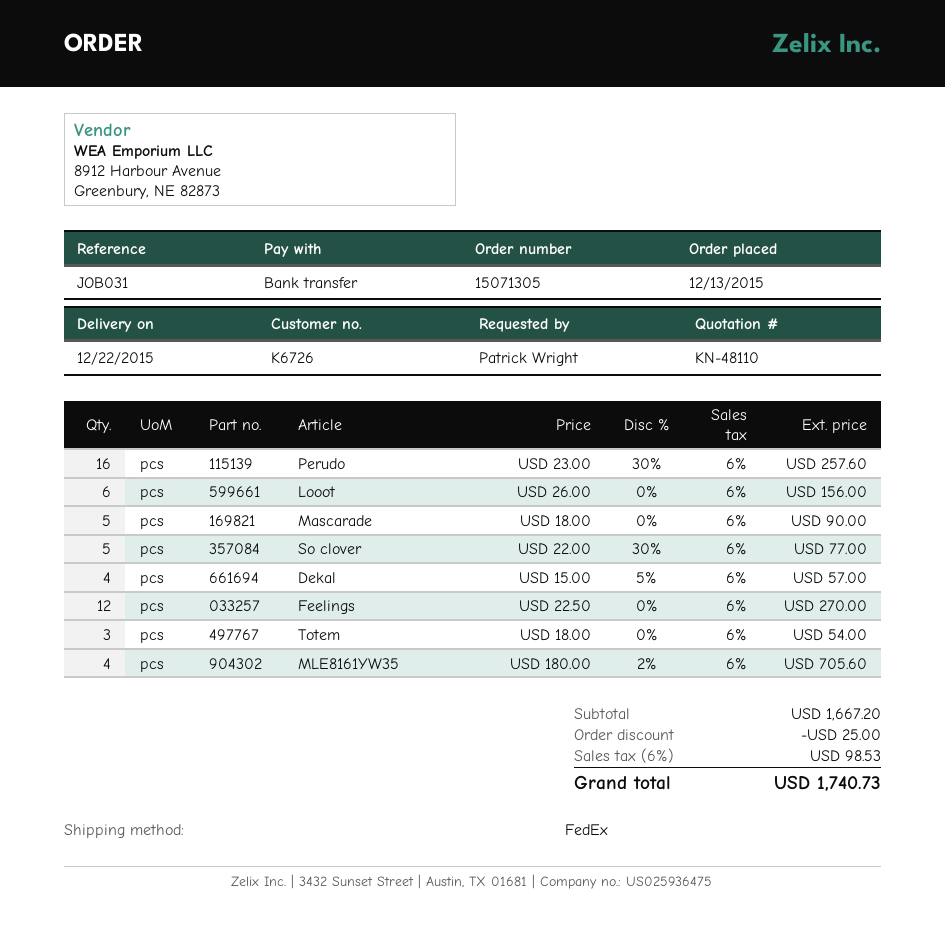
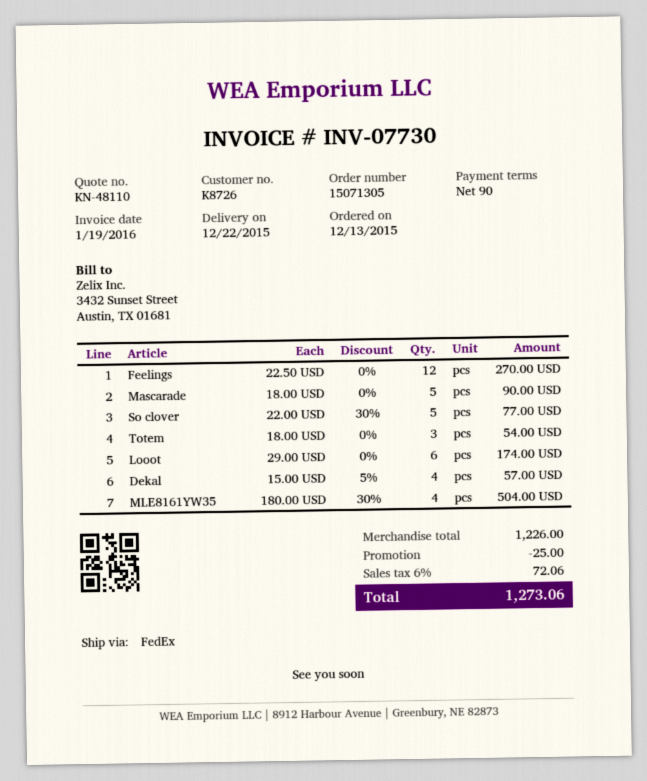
customer number: K6726 -> K8726
Perudo: 16 x 23.00 - 30% = 257.60 -> none
Looot: 6 x 26.00 = 156.00 -> 6 x 29.00 = 174.00
MLE8161YW35: 4 x 180.00 - 2% = 705.60 -> 4 x 180.00 - 30% = 504.00
subtotal: 1667.20 -> 1226.00
tax: 6% = 98.53 -> 6% = 72.06
total: 1740.73 -> 1273.06

